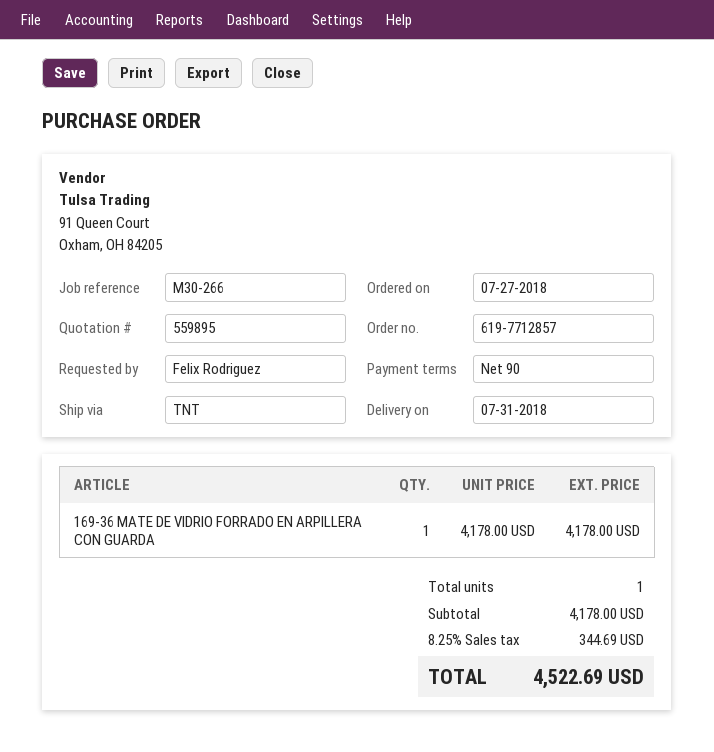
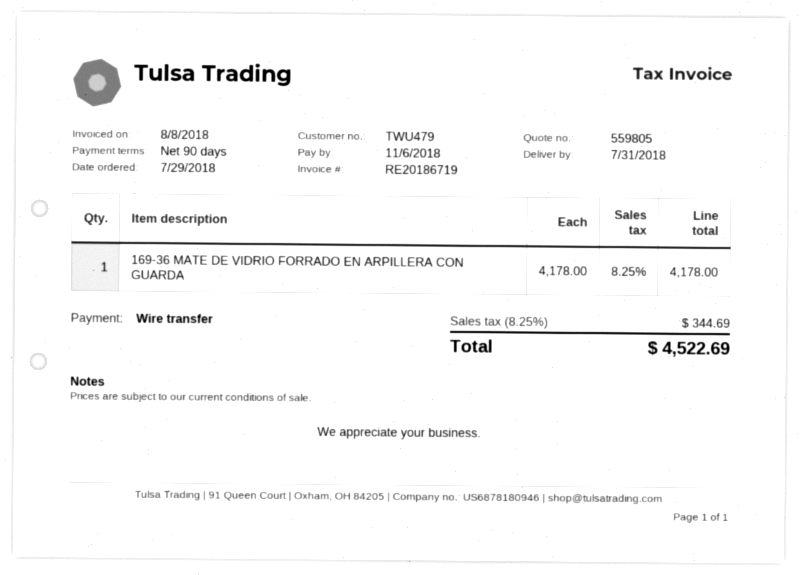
quote number: 559895 -> 559805
order date: 2018-07-27 -> 2018-07-29

